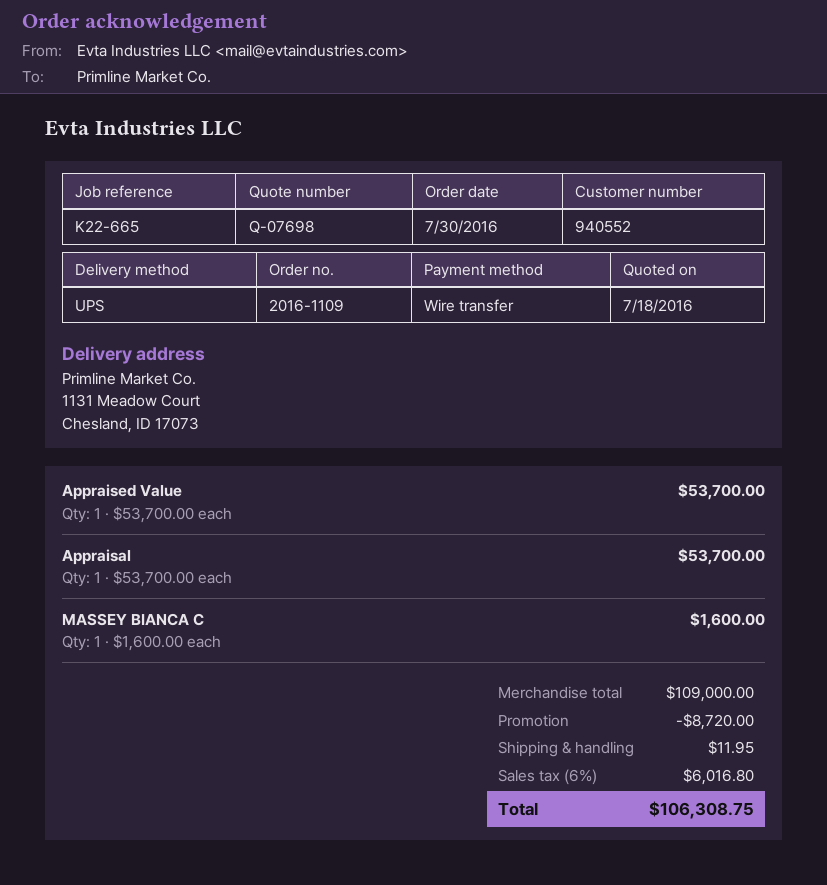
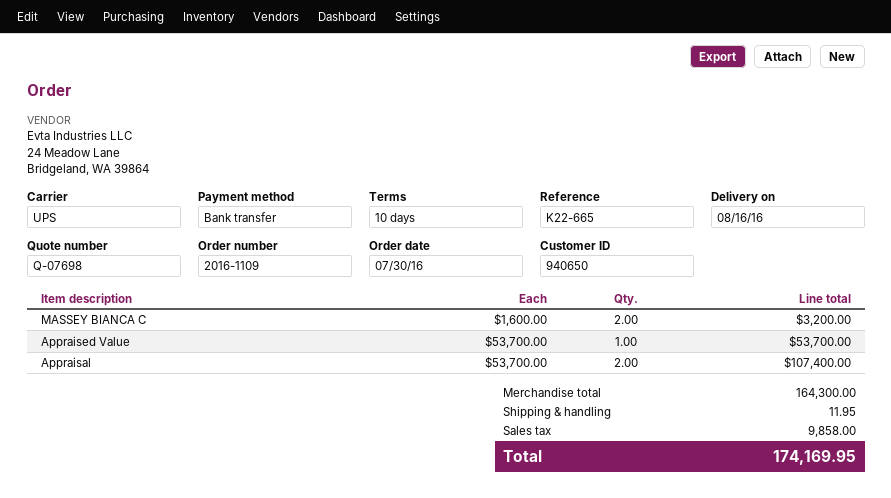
customer number: 940552 -> 940650
Appraisal: 1 x 53700.00 = 53700.00 -> 2 x 53700.00 = 107400.00
MASSEY BIANCA C: 1 x 1600.00 = 1600.00 -> 2 x 1600.00 = 3200.00
subtotal: 109000.00 -> 164300.00
discount: 8720.00 -> none
tax: 6016.80 -> 9858.00
total: 106308.75 -> 174169.95

